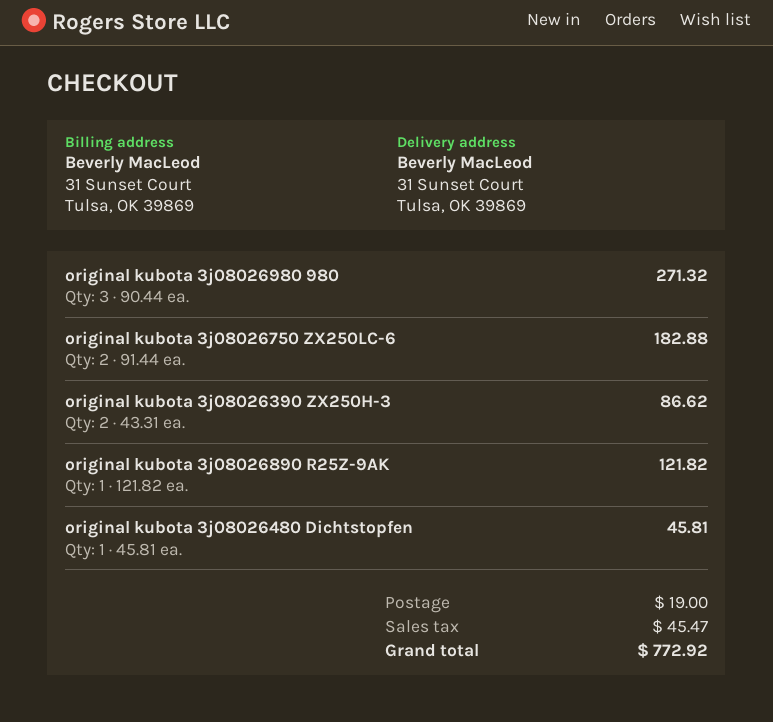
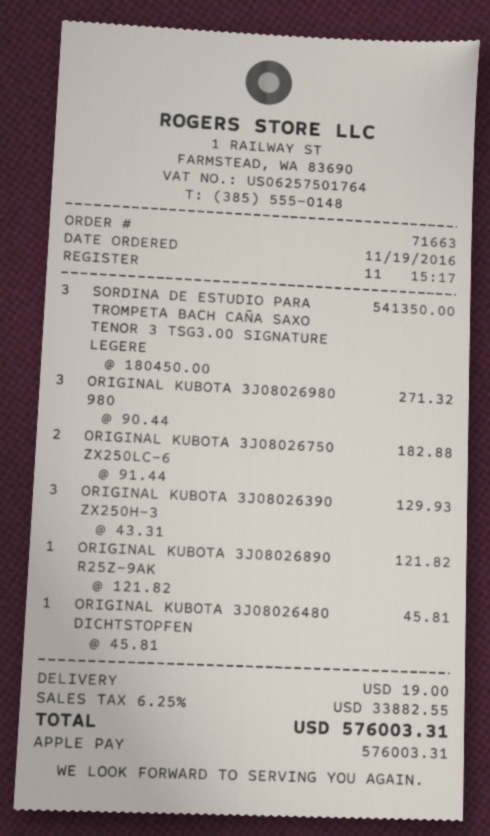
original kubota 3j08026390 ZX250H-3: 2 x 43.31 = 86.62 -> 3 x 43.31 = 129.93
SORDINA DE ESTUDIO PARA TROMPETA BACH CAÑA SAXO TENOR 3 TSG3.00 SIGNATURE LEGERE: none -> 3 x 180450.00 = 541350.00
tax: 45.47 -> 33882.55
total: 772.92 -> 576003.31

